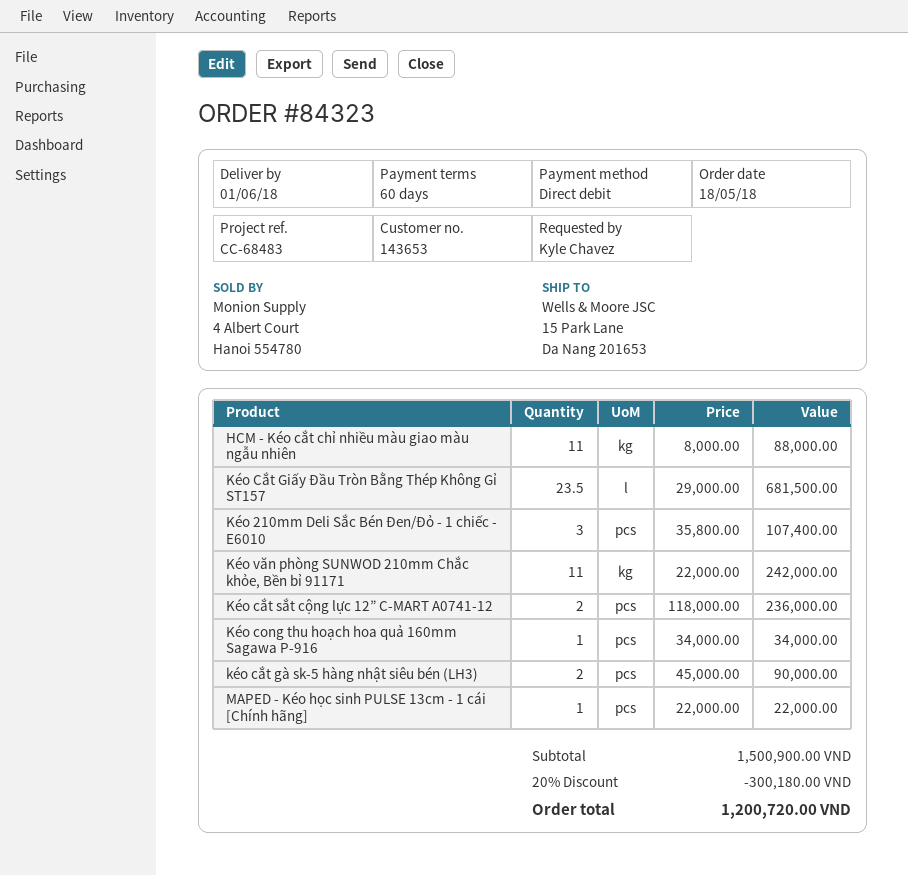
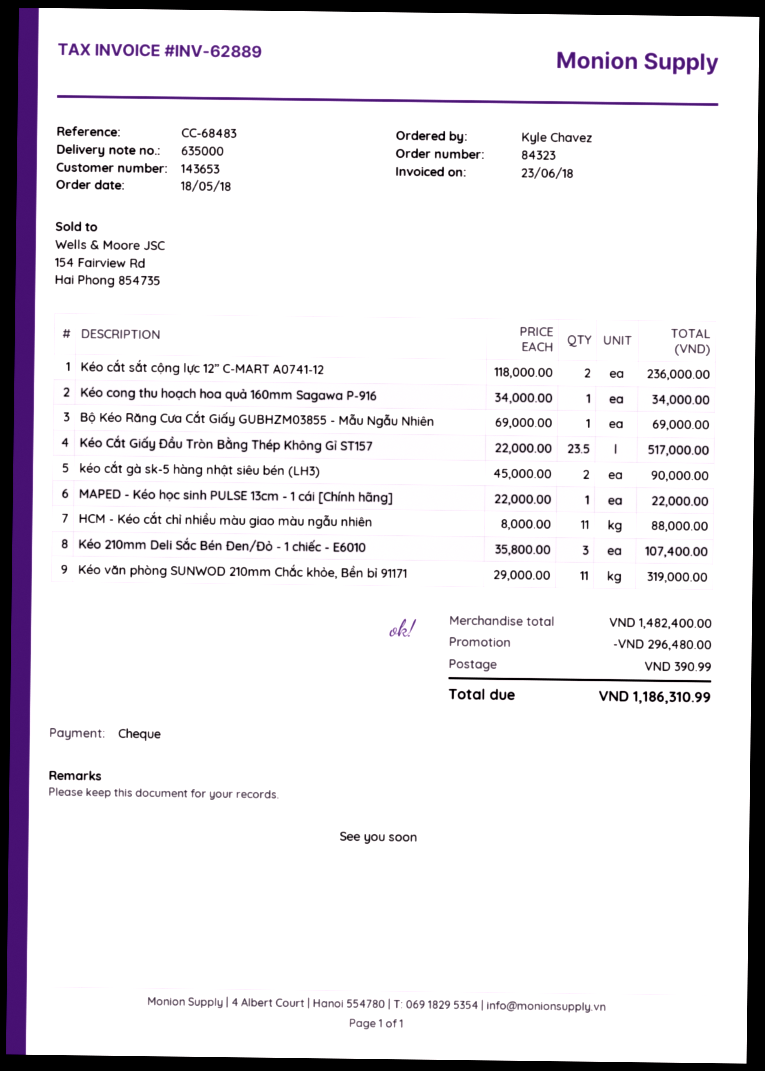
payment method: direct debit -> cheque
Kéo Cắt Giấy Đầu Tròn Bằng Thép Không Gỉ ST157: 23.5 x 29000.00 = 681500.00 -> 23.5 x 22000.00 = 517000.00
Kéo văn phòng SUNWOD 210mm Chắc khỏe, Bền bỉ 91171: 11 x 22000.00 = 242000.00 -> 11 x 29000.00 = 319000.00
Bộ Kéo Răng Cưa Cắt Giấy GUBHZM03855 - Mẫu Ngẫu Nhiên: none -> 1 x 69000.00 = 69000.00
subtotal: 1500900.00 -> 1482400.00
discount: 300180.00 -> 296480.00
shipping: none -> 390.99
total: 1200720.00 -> 1186310.99

